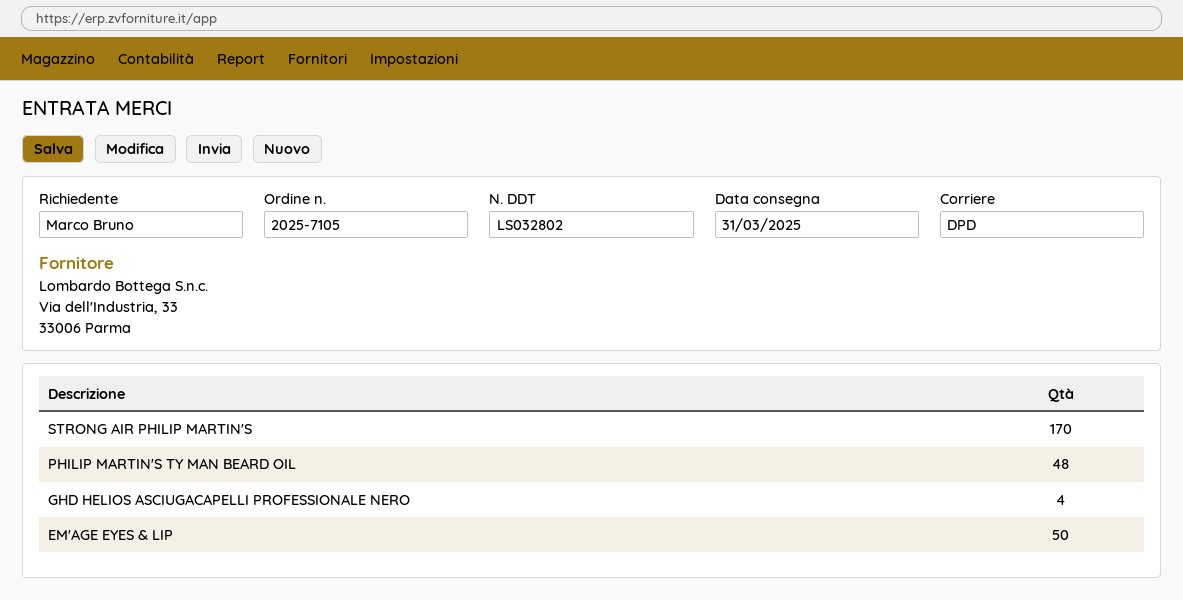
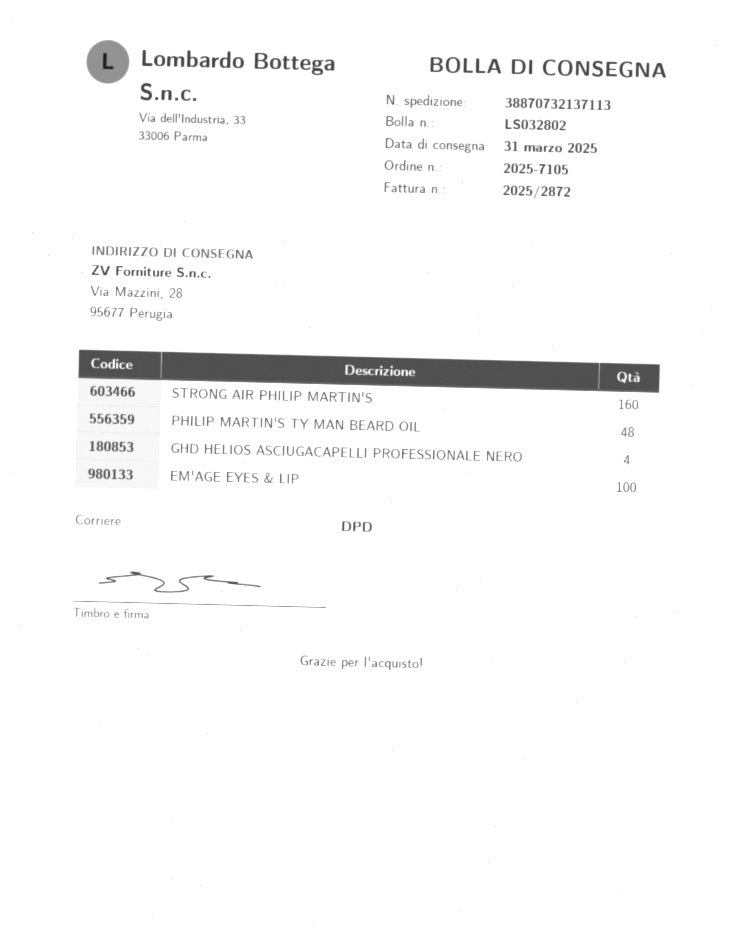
STRONG AIR PHILIP MARTIN'S: 170 -> 160
EM'AGE EYES & LIP: 50 -> 100

